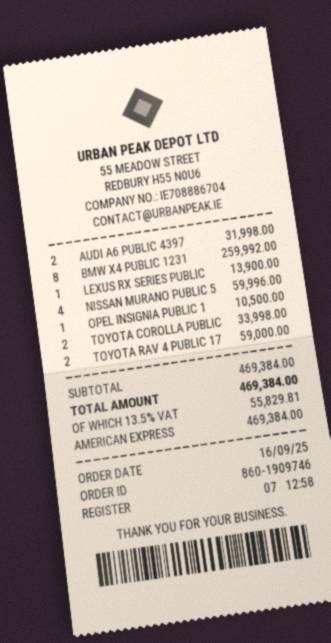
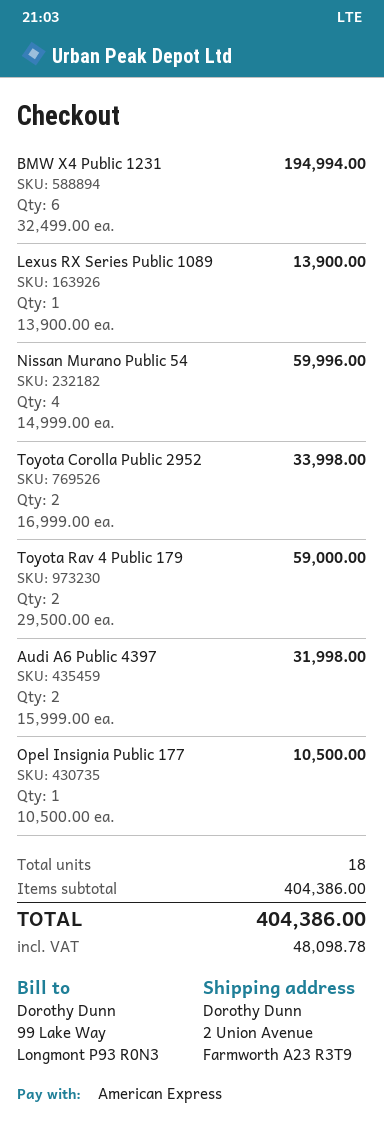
BMW X4 PUBLIC 1231: 8 for 259992.00 -> 6 for 194994.00
subtotal: 469384.00 -> 404386.00
tax: 55829.81 -> 48098.78
total: 469384.00 -> 404386.00

